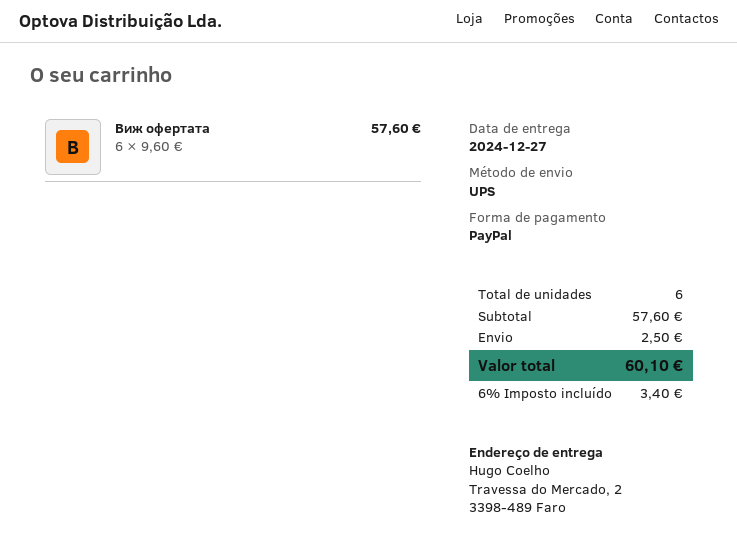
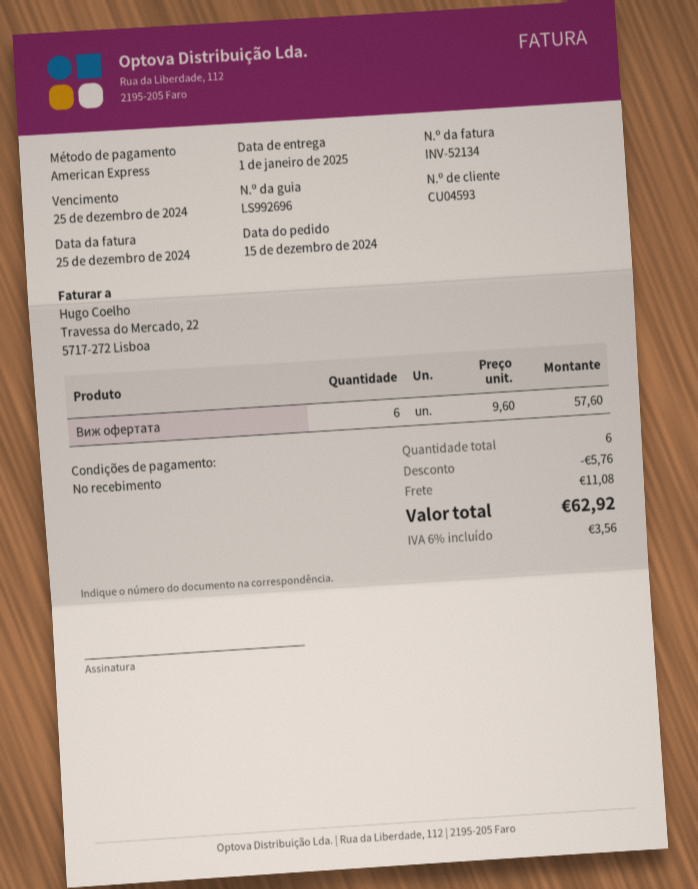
delivery date: 2024-12-27 -> 2025-01-01
payment method: PayPal -> American Express
discount: none -> 5.76
shipping: 2.50 -> 11.08
tax: 6% = 3.40 -> 6% = 3.56
total: 60.10 -> 62.92

